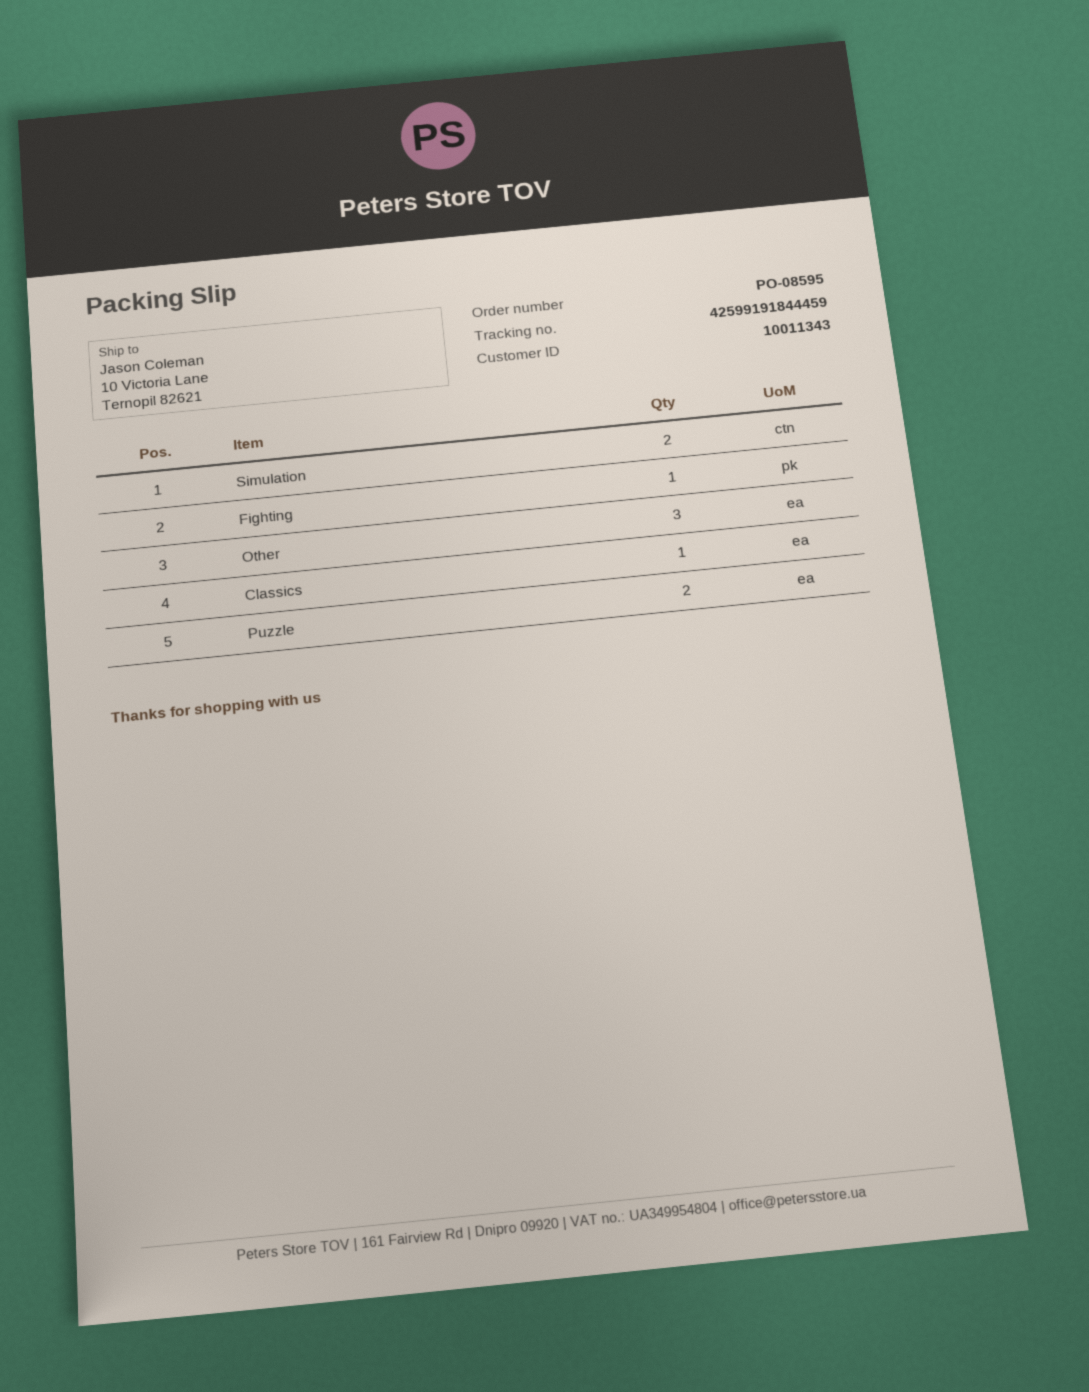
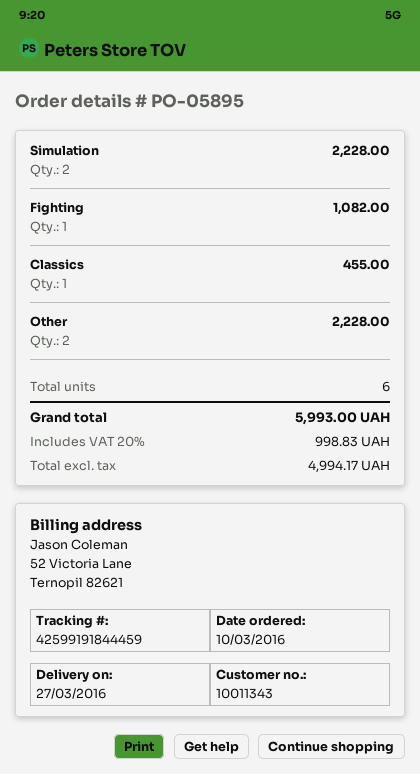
order number: PO-08595 -> PO-05895
Other: 3 -> 2
Puzzle: 2 -> none

